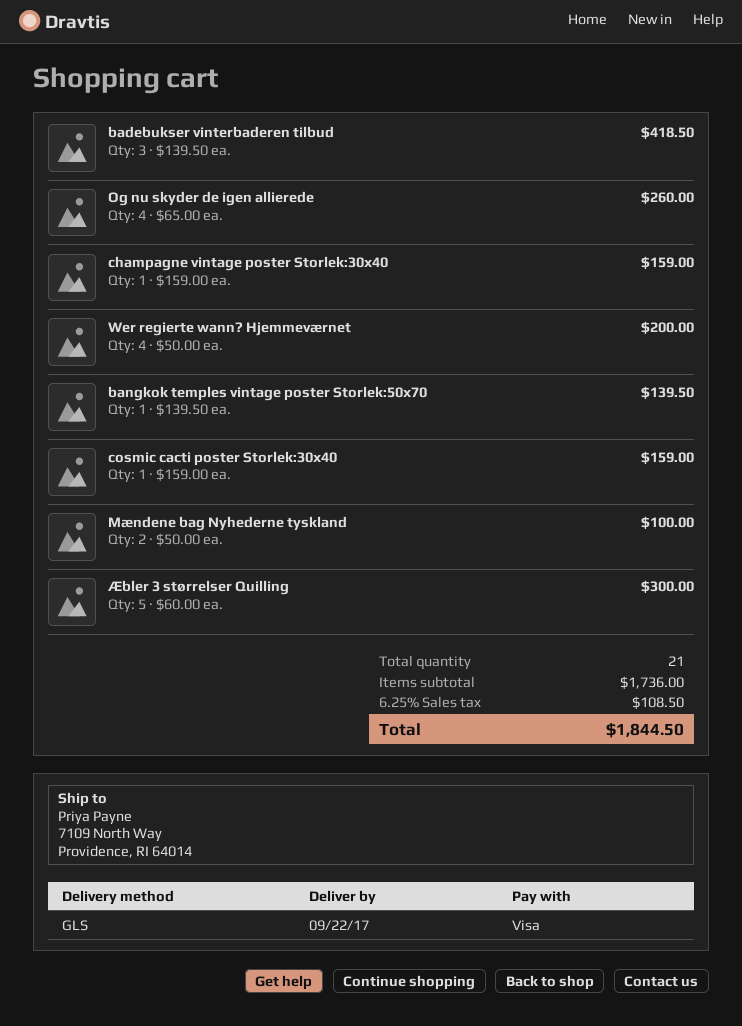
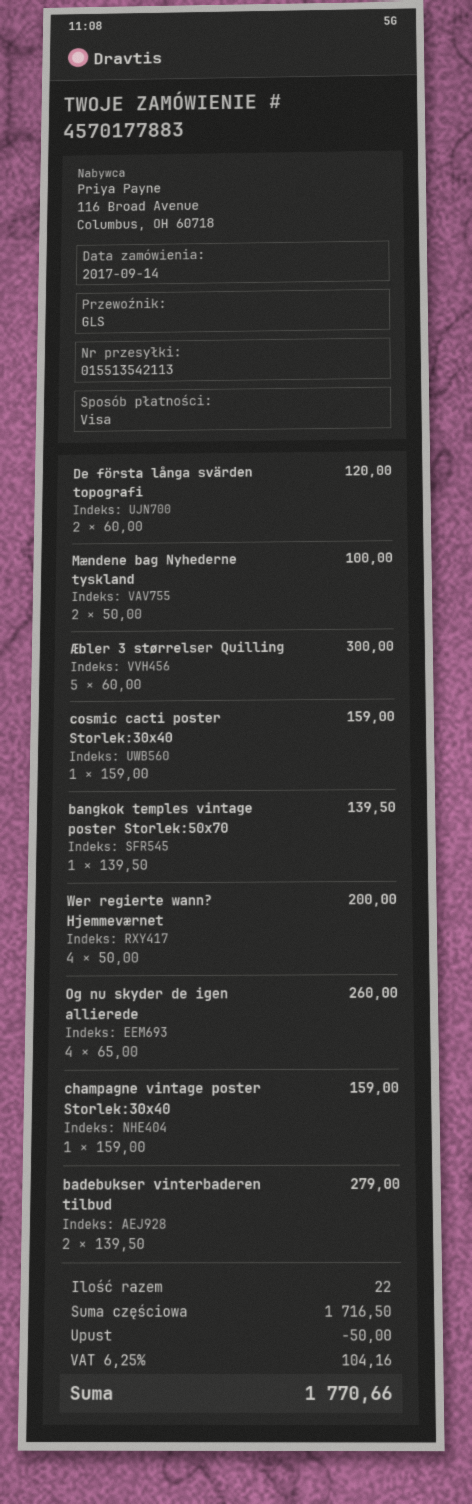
badebukser vinterbaderen tilbud: 3 x 139.50 = 418.50 -> 2 x 139.50 = 279.00
De första långa svärden topografi: none -> 2 x 60.00 = 120.00
total quantity: 21 -> 22
subtotal: 1736.00 -> 1716.50
discount: none -> 50.00
tax: 6.25% = 108.50 -> 6.25% = 104.16
total: 1844.50 -> 1770.66

